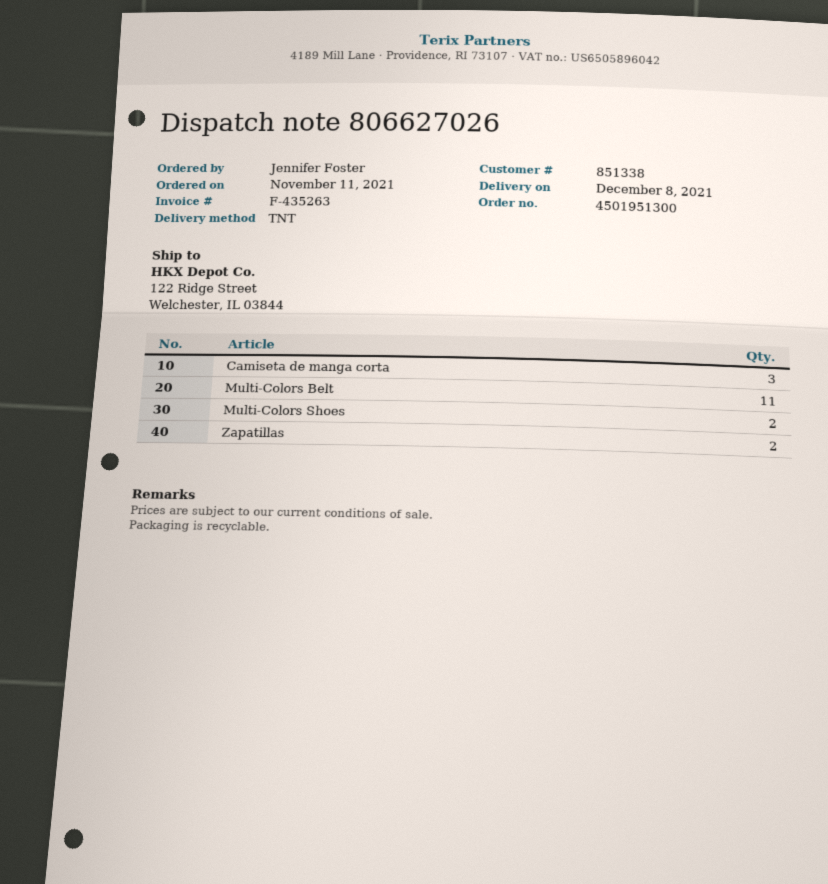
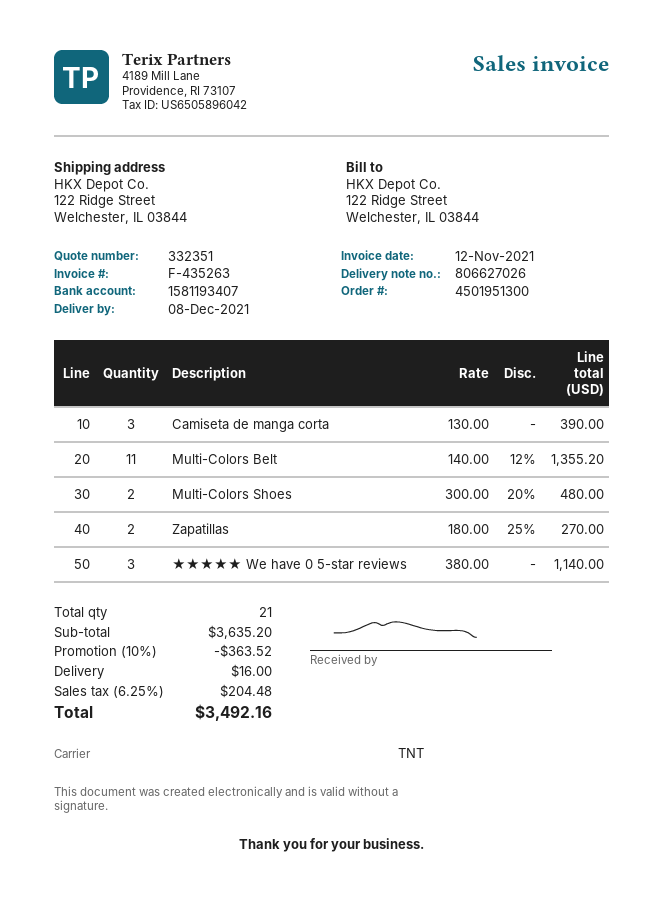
★★★★★ We have 0 5-star reviews: none -> 3

